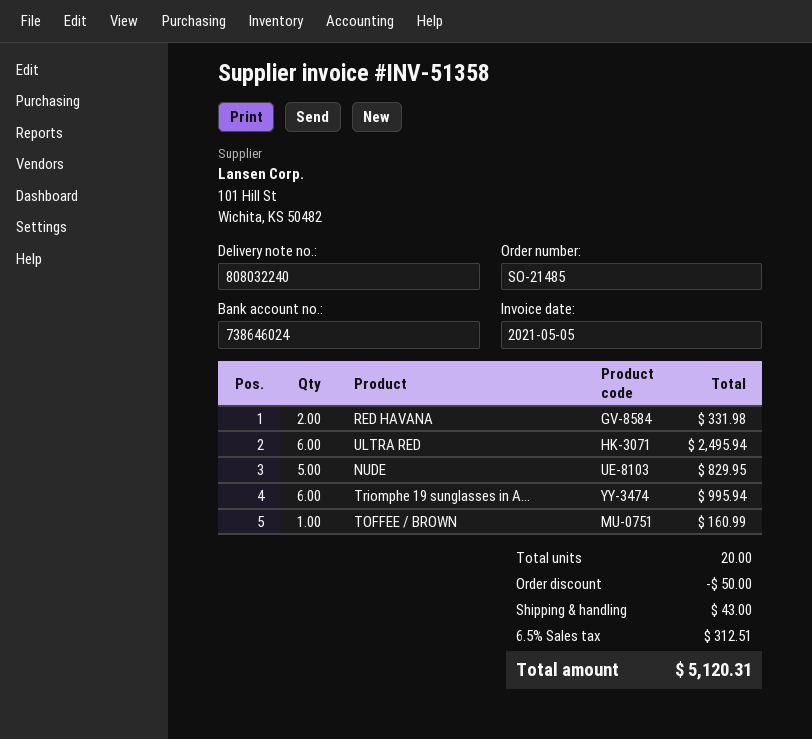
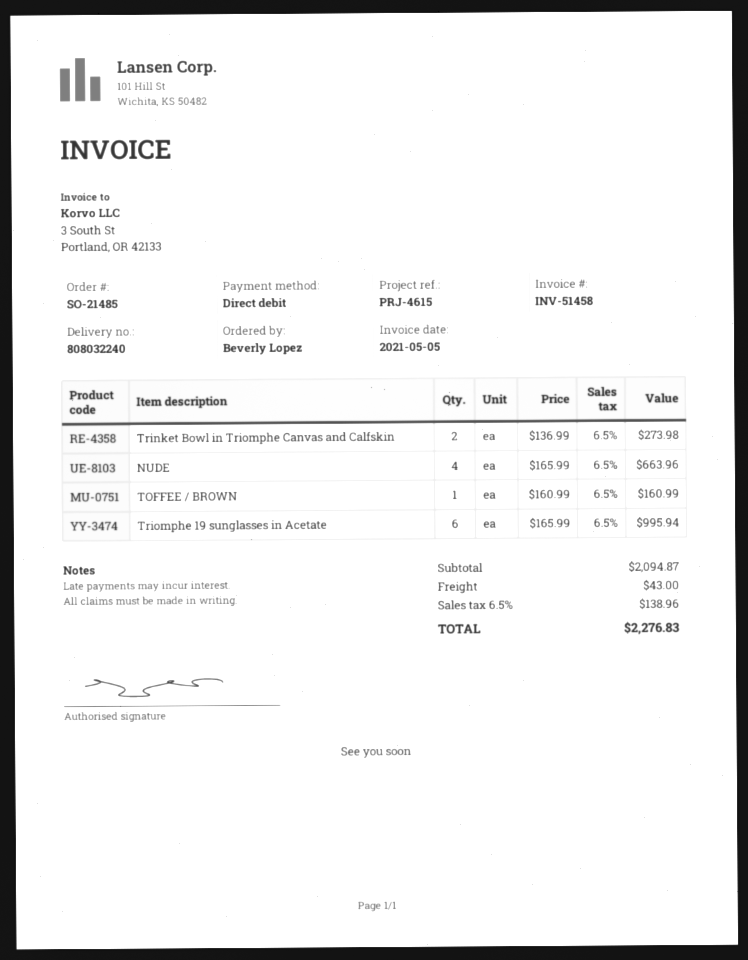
invoice number: INV-51358 -> INV-51458
RED HAVANA: 2 for 331.98 -> none
ULTRA RED: 6 for 2495.94 -> none
NUDE: 5 for 829.95 -> 4 for 663.96
Trinket Bowl in Triomphe Canvas and Calfskin: none -> 2 for 273.98
discount: 50.00 -> none
tax: 6.5% = 312.51 -> 6.5% = 138.96
total: 5120.31 -> 2276.83

